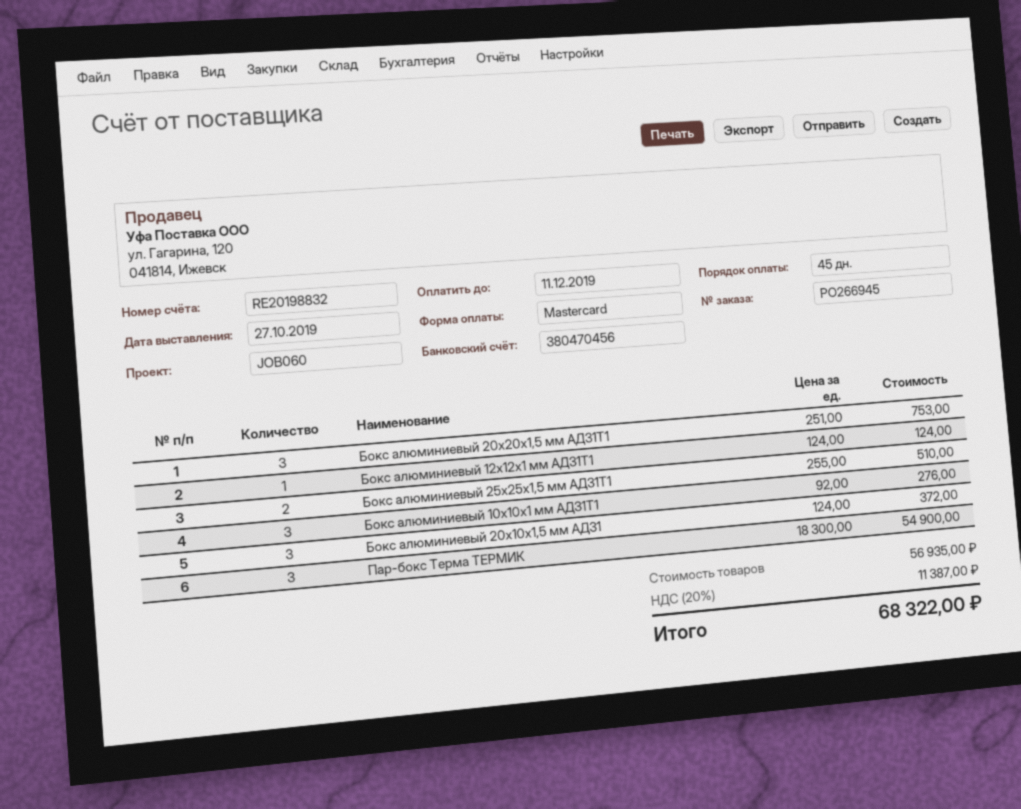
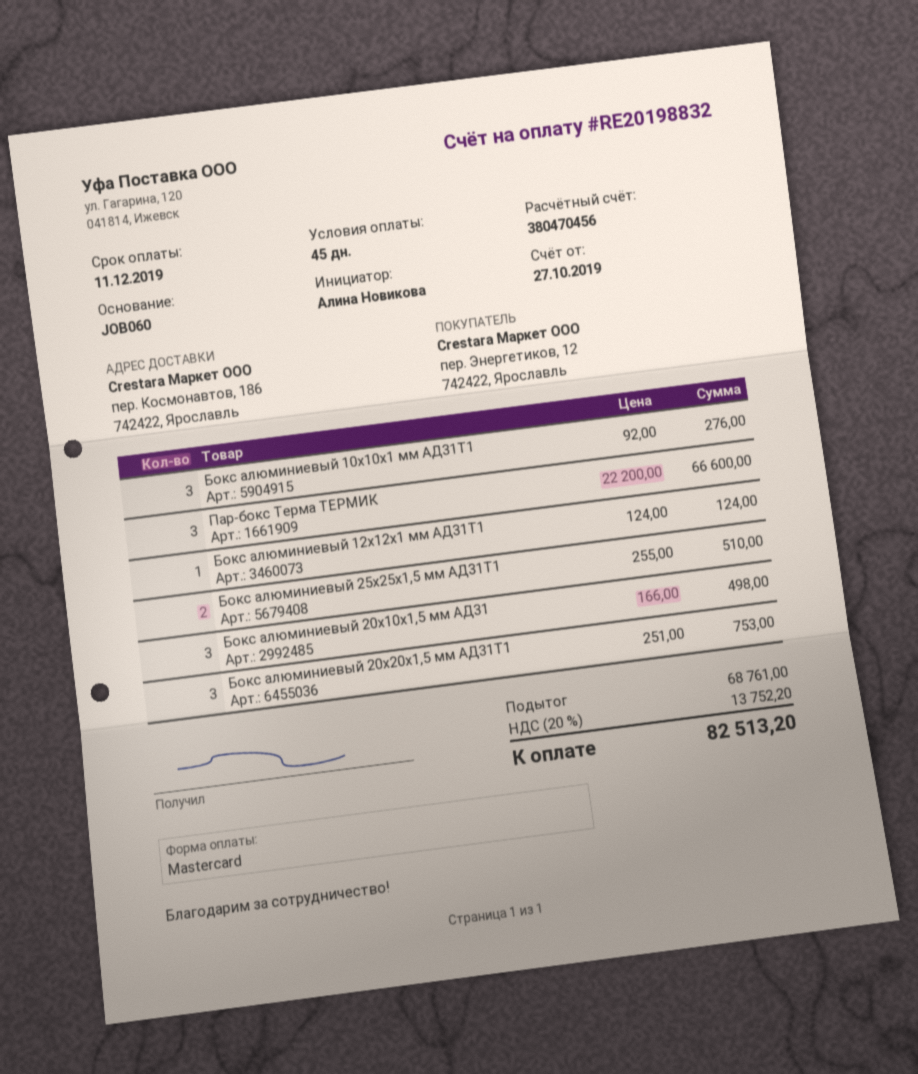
Бокс алюминиевый 20х10х1,5 мм АД31: 3 x 124.00 = 372.00 -> 3 x 166.00 = 498.00
Пар-бокс Терма ТЕРМИК: 3 x 18300.00 = 54900.00 -> 3 x 22200.00 = 66600.00
subtotal: 56935.00 -> 68761.00
tax: 20% = 11387.00 -> 20% = 13752.20
total: 68322.00 -> 82513.20

